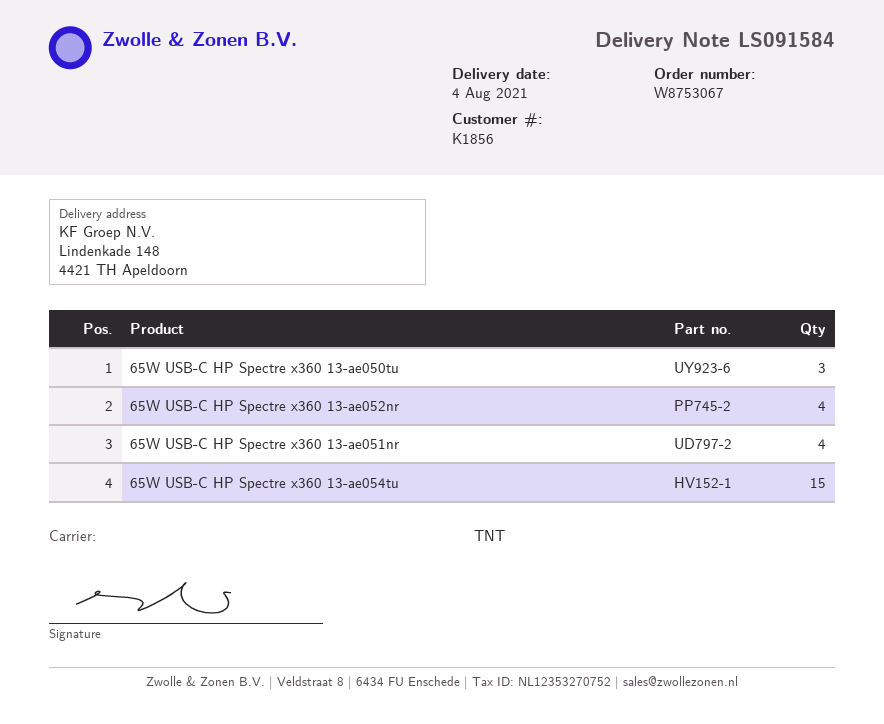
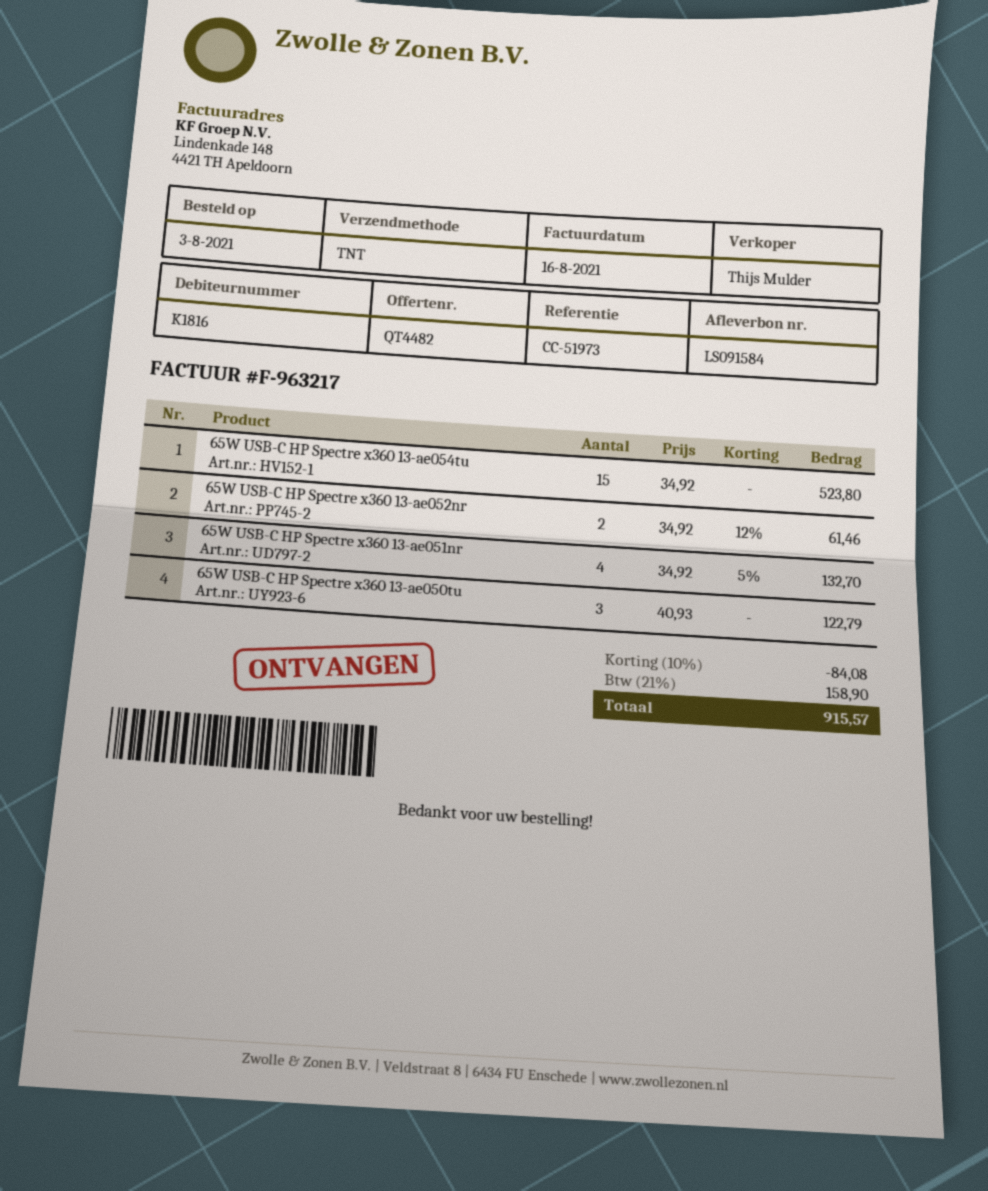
customer number: K1856 -> K1816
65W USB-C HP Spectre x360 13-ae052nr: 4 -> 2

